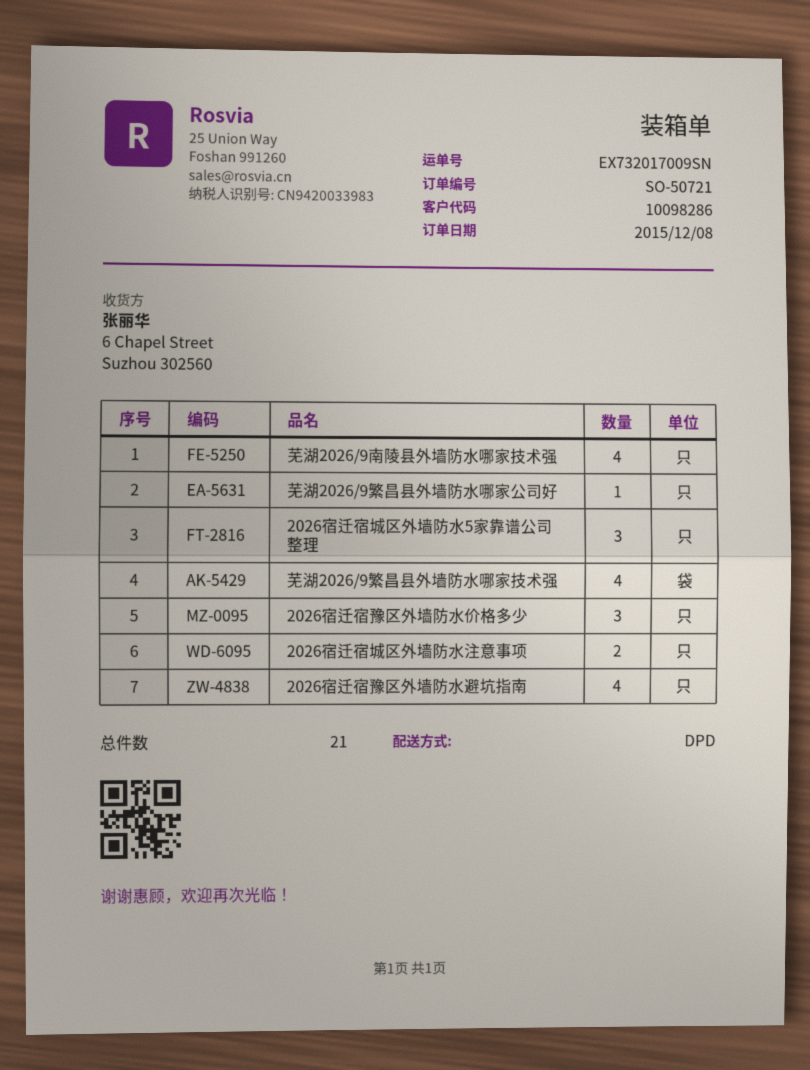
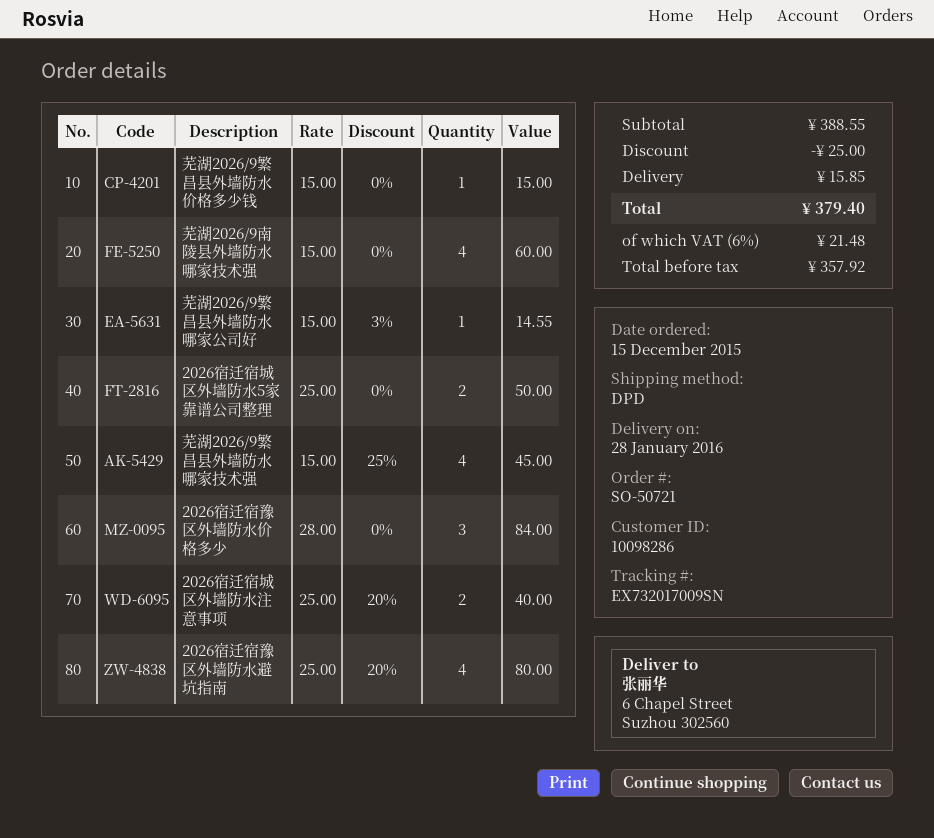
order date: 2015-12-08 -> 2015-12-15
2026宿迁宿城区外墙防水5家靠谱公司整理: 3 -> 2
芜湖2026/9繁昌县外墙防水价格多少钱: none -> 1

